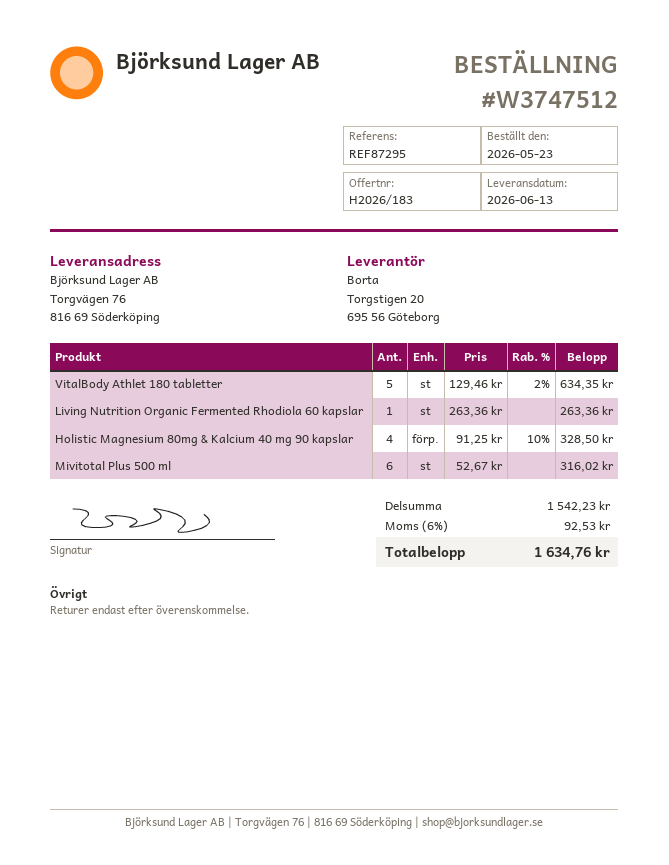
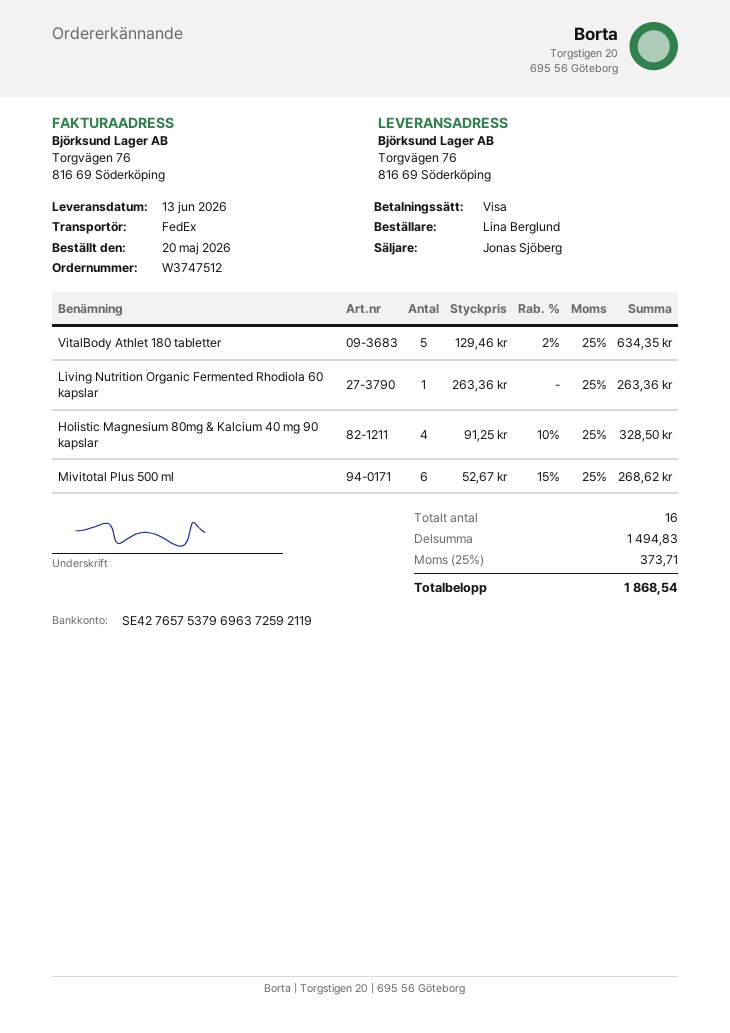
order date: 2026-05-23 -> 2026-05-20
Mivitotal Plus 500 ml: 6 x 52.67 = 316.02 -> 6 x 52.67 - 15% = 268.62
subtotal: 1542.23 -> 1494.83
tax: 6% = 92.53 -> 25% = 373.71
total: 1634.76 -> 1868.54

